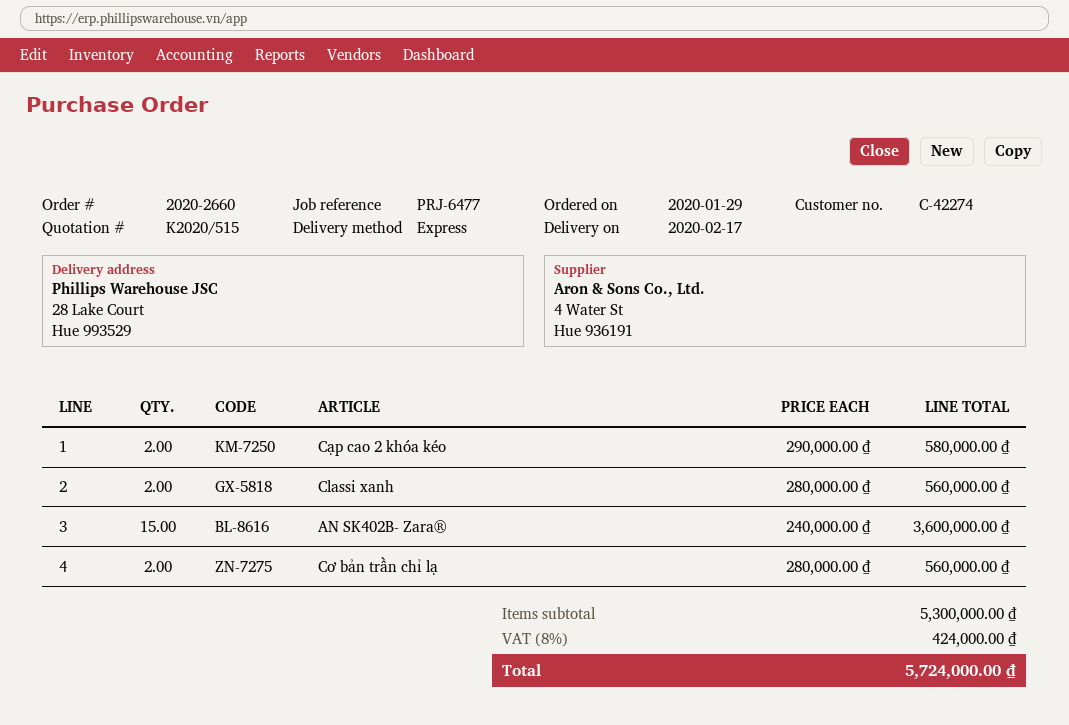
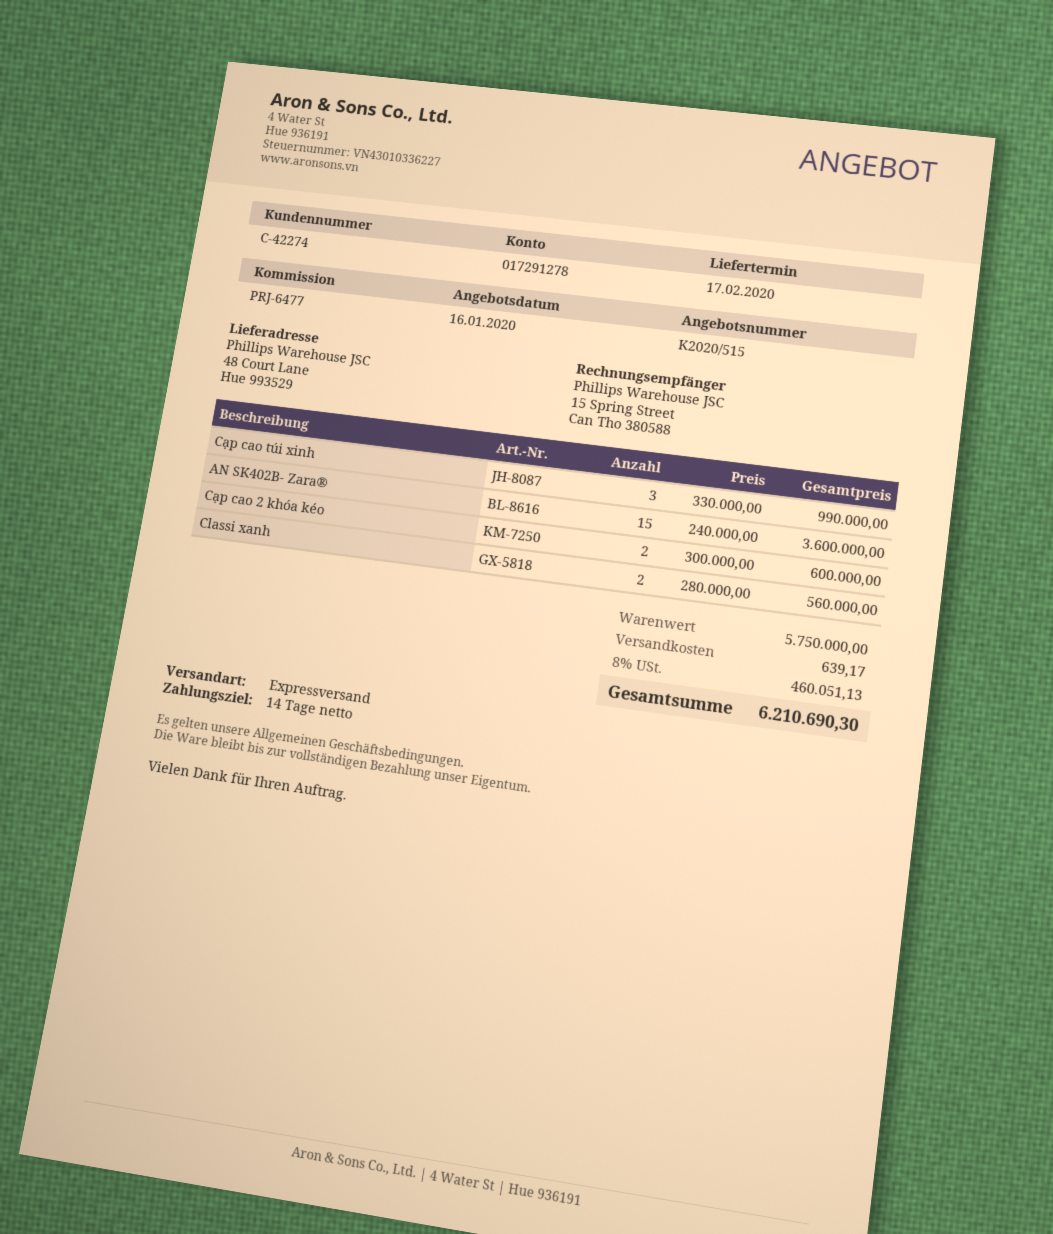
ship to: 28 Lake Court, Hue 993529 -> 48 Court Lane, Hue 993529
Cạp cao 2 khóa kéo: 2 x 290000.00 = 580000.00 -> 2 x 300000.00 = 600000.00
Cơ bản trần chỉ lạ: 2 x 280000.00 = 560000.00 -> none
Cạp cao túi xinh: none -> 3 x 330000.00 = 990000.00
subtotal: 5300000.00 -> 5750000.00
shipping: none -> 639.17
tax: 8% = 424000.00 -> 8% = 460051.13
total: 5724000.00 -> 6210690.30

